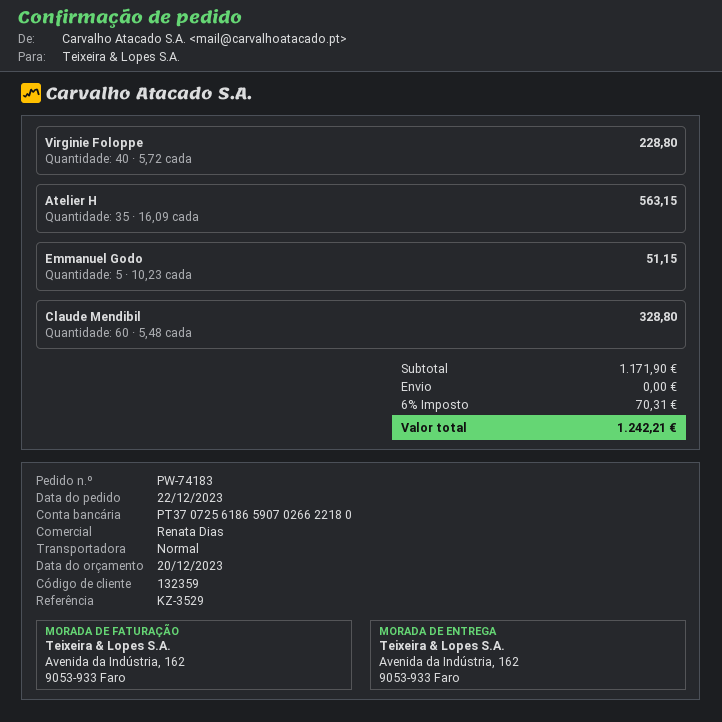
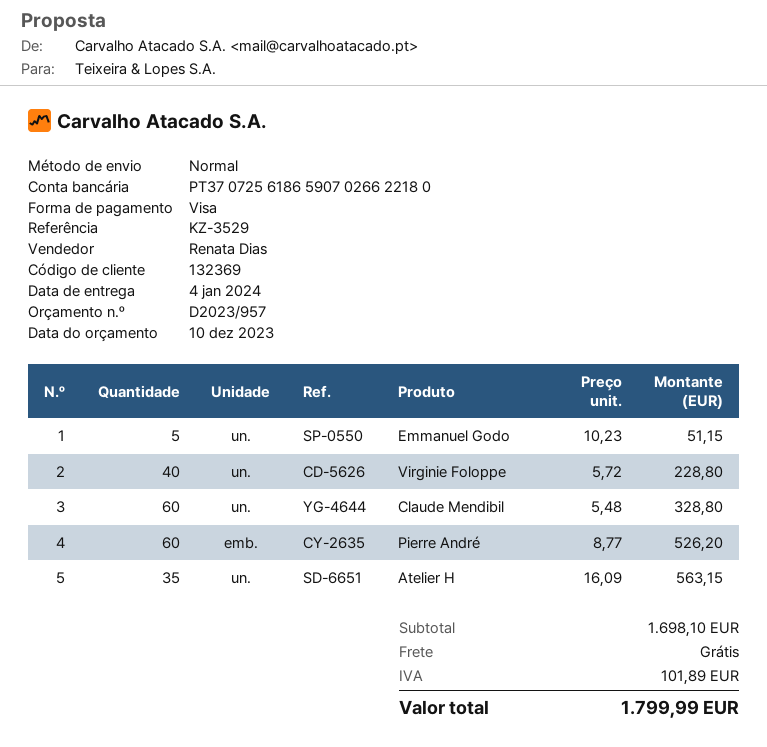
quote date: 2023-12-20 -> 2023-12-10
customer number: 132359 -> 132369
Pierre André: none -> 60 x 8.77 = 526.20
subtotal: 1171.90 -> 1698.10
tax: 70.31 -> 101.89
total: 1242.21 -> 1799.99

